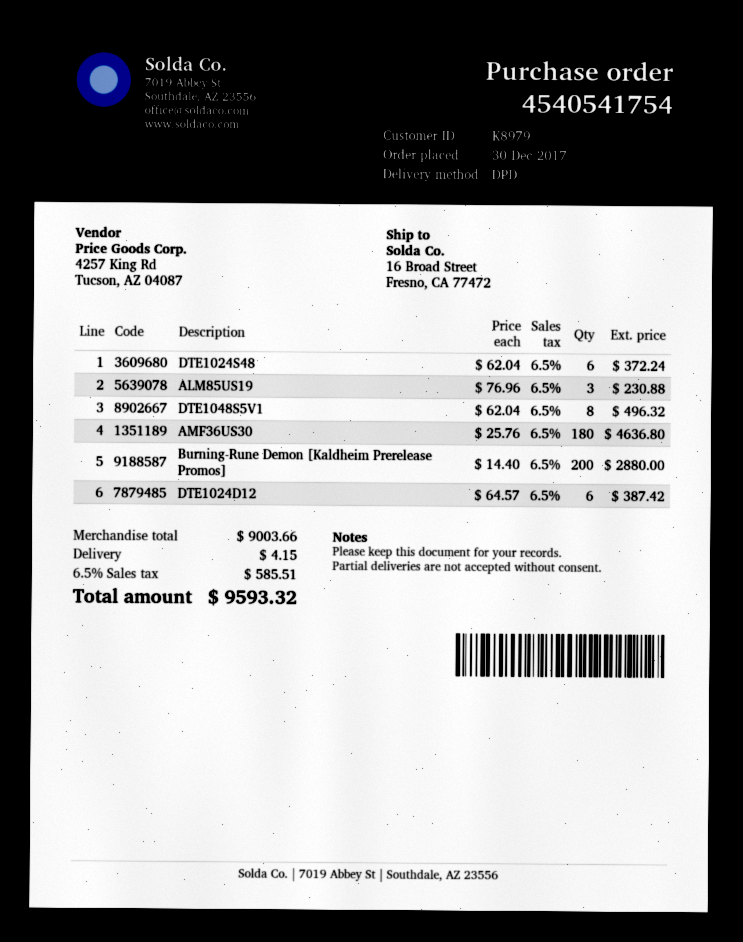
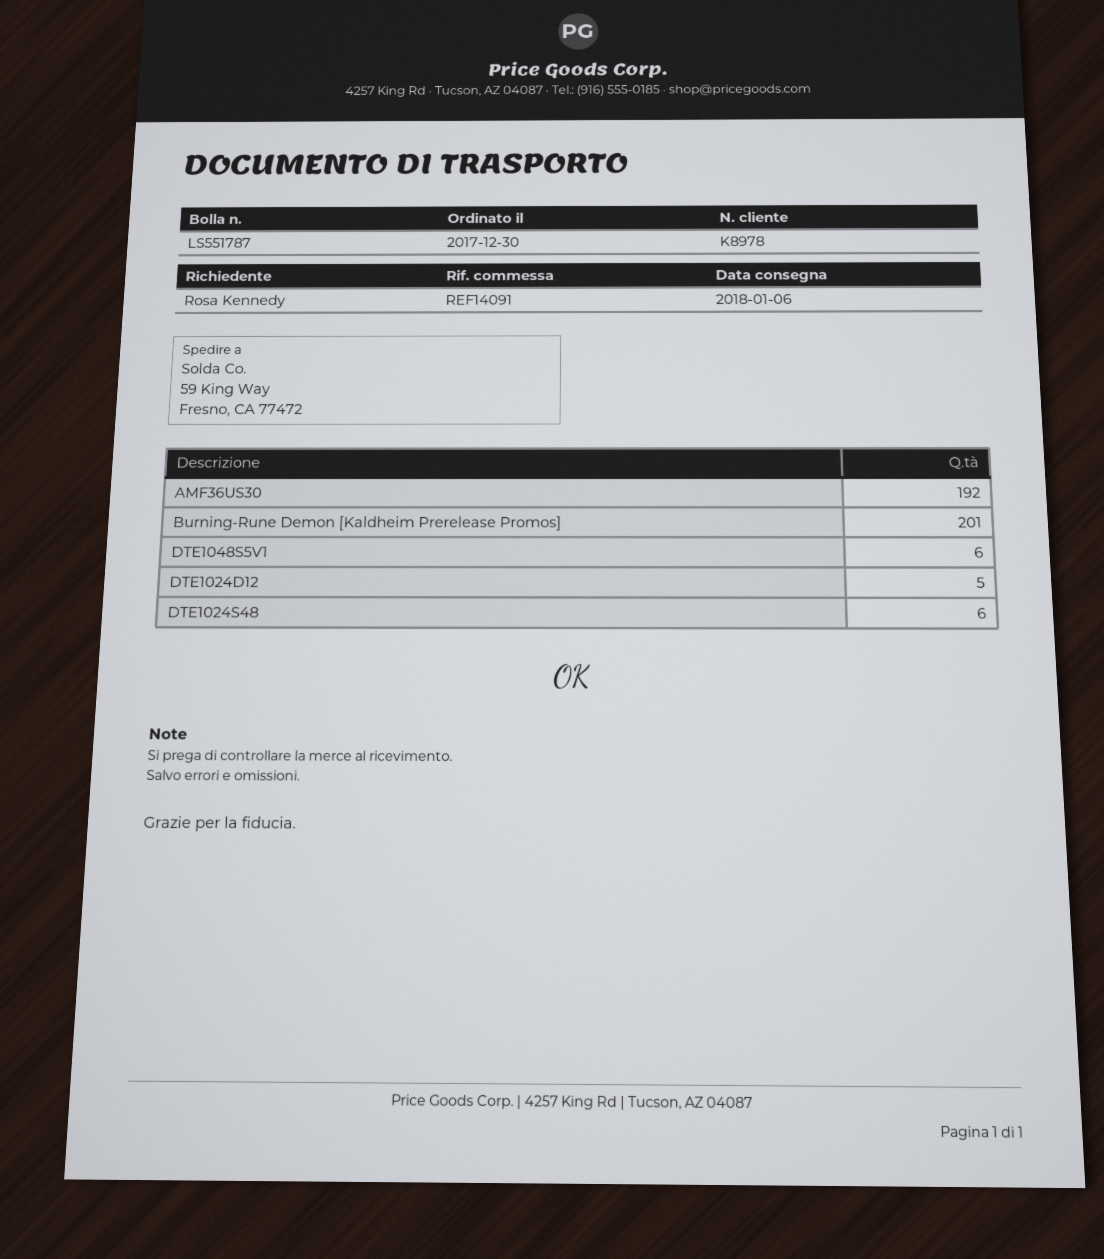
customer number: K8979 -> K8978
ship to: 16 Broad Street, Fresno, CA 77472 -> 59 King Way, Fresno, CA 77472
ALM85US19: 3 -> none
DTE1048S5V1: 8 -> 6
AMF36US30: 180 -> 192
Burning-Rune Demon [Kaldheim Prerelease Promos]: 200 -> 201
DTE1024D12: 6 -> 5

